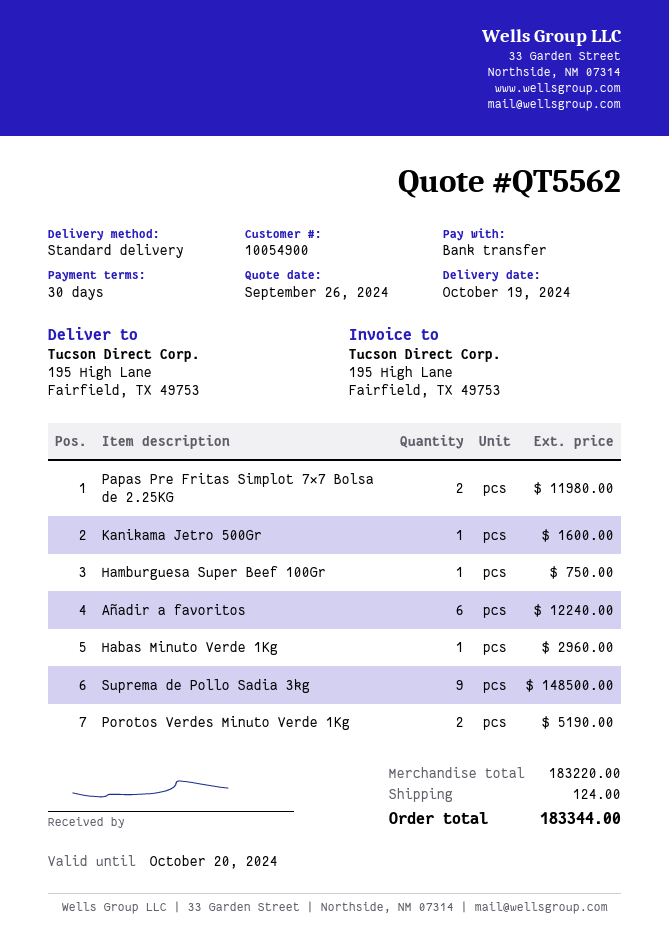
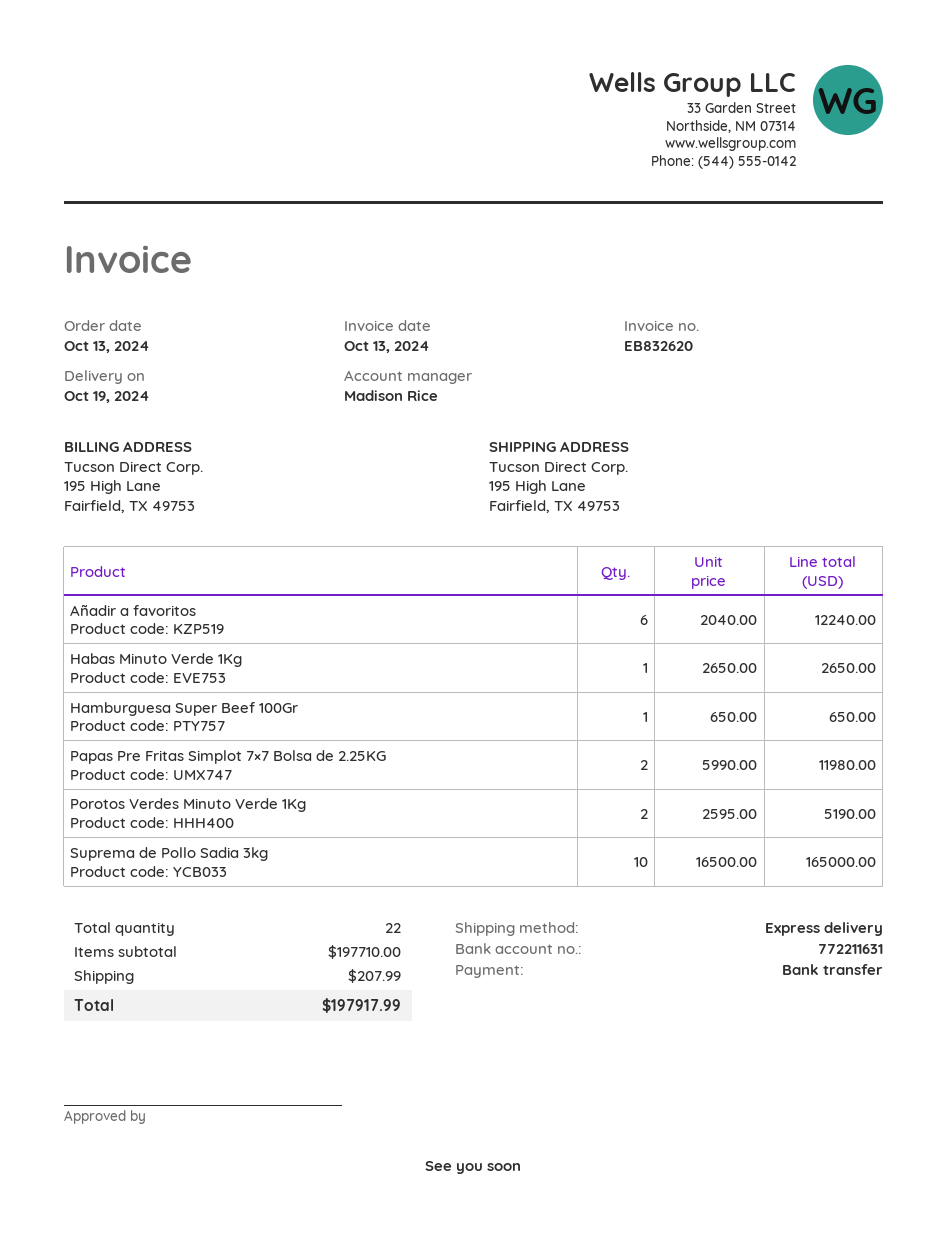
shipping method: standard -> express
Kanikama Jetro 500Gr: 1 for 1600.00 -> none
Hamburguesa Super Beef 100Gr: 1 for 750.00 -> 1 for 650.00
Habas Minuto Verde 1Kg: 1 for 2960.00 -> 1 for 2650.00
Suprema de Pollo Sadia 3kg: 9 for 148500.00 -> 10 for 165000.00
subtotal: 183220.00 -> 197710.00
shipping: 124.00 -> 207.99
total: 183344.00 -> 197917.99

